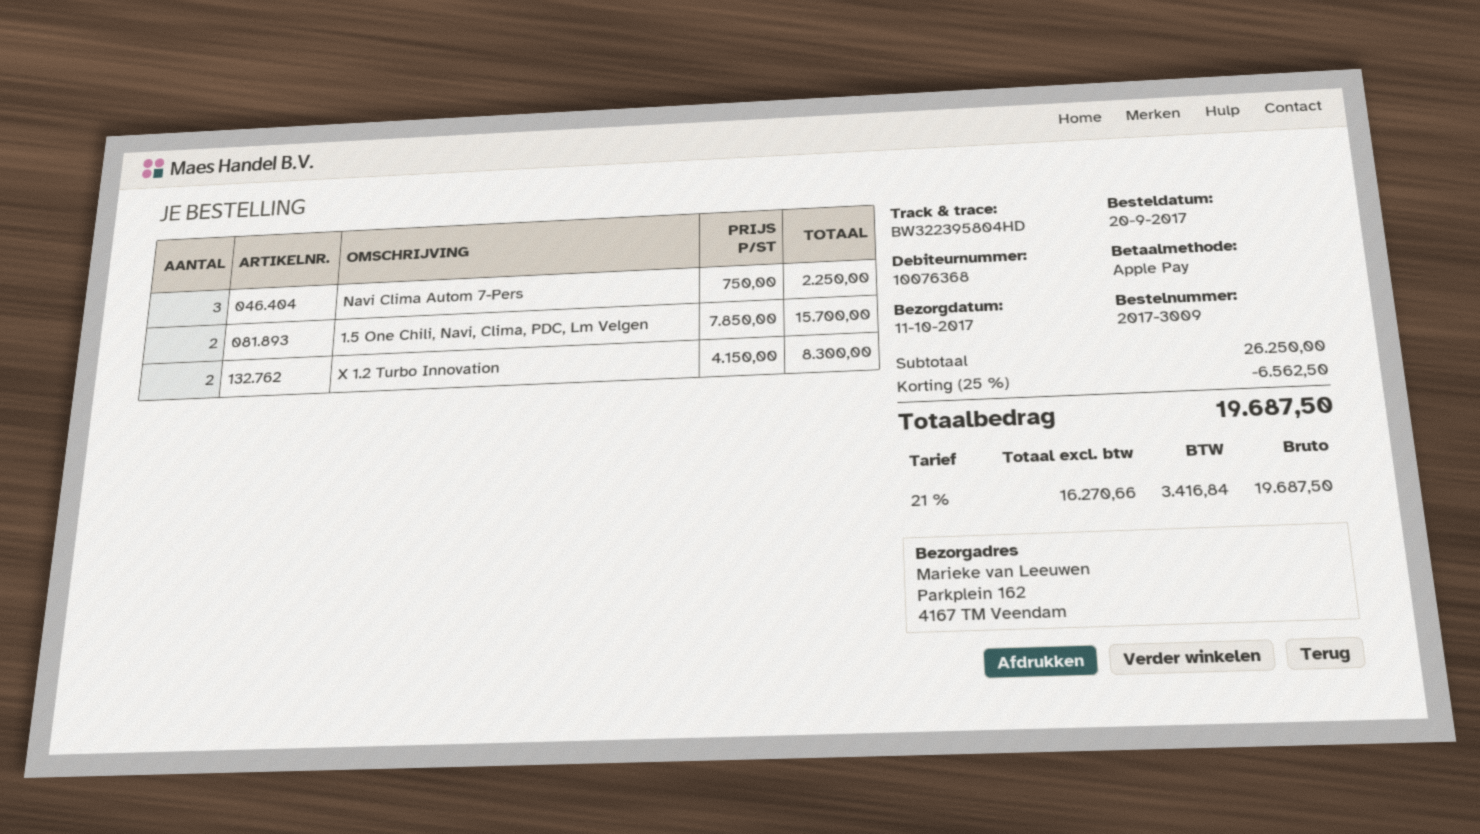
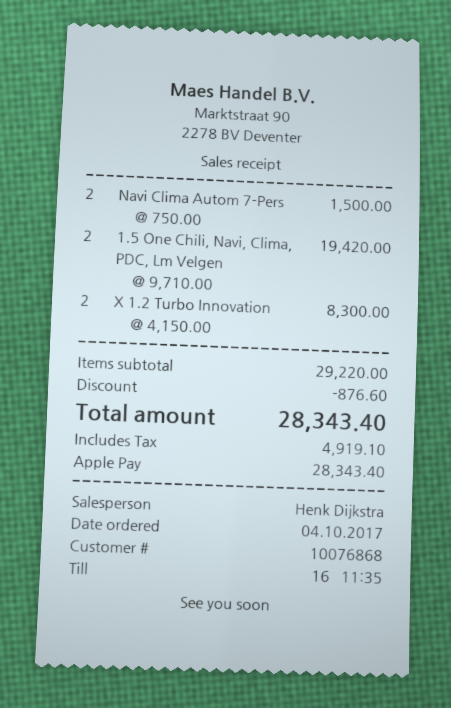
order date: 2017-09-20 -> 2017-10-04
customer number: 10076368 -> 10076868
Navi Clima Autom 7-Pers: 3 x 750.00 = 2250.00 -> 2 x 750.00 = 1500.00
1.5 One Chili, Navi, Clima, PDC, Lm Velgen: 2 x 7850.00 = 15700.00 -> 2 x 9710.00 = 19420.00
subtotal: 26250.00 -> 29220.00
discount: 6562.50 -> 876.60
tax: 3416.84 -> 4919.10
total: 19687.50 -> 28343.40

